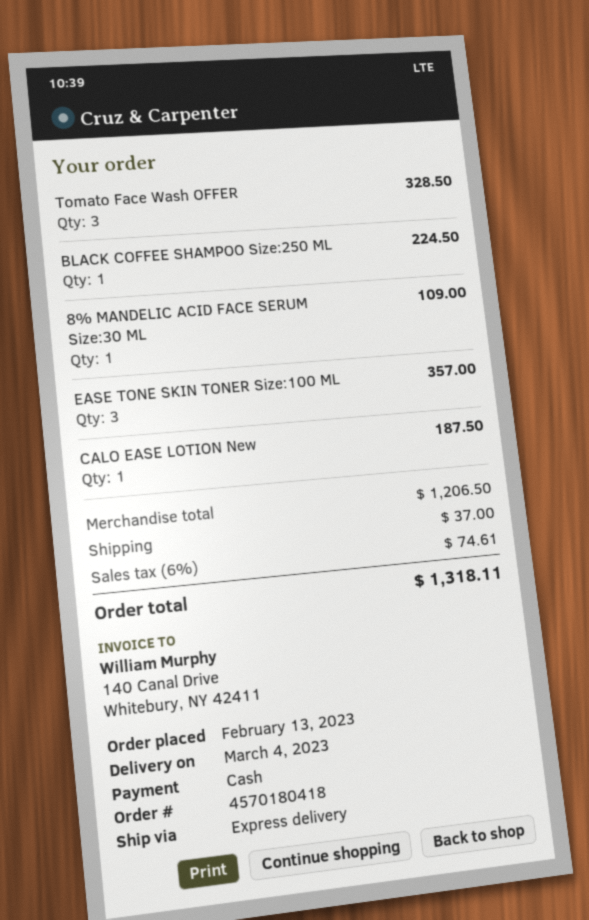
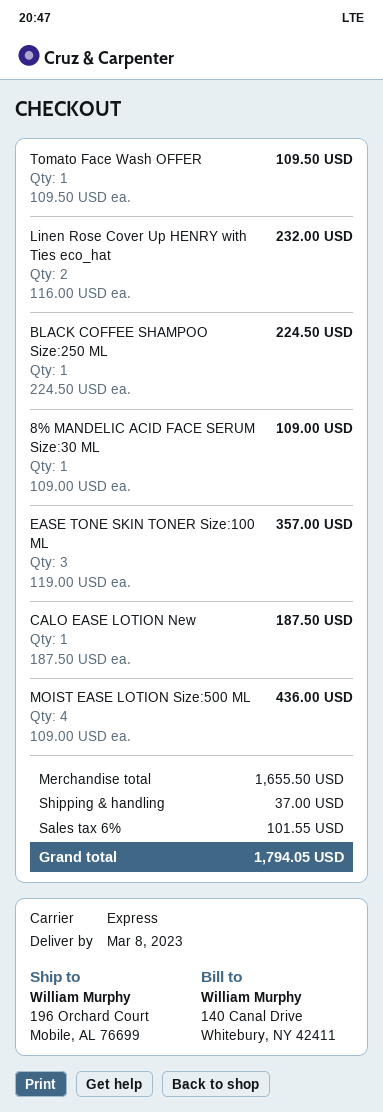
delivery date: 2023-03-04 -> 2023-03-08
Tomato Face Wash OFFER: 3 for 328.50 -> 1 for 109.50
Linen Rose Cover Up HENRY with Ties eco_hat: none -> 2 for 232.00
MOIST EASE LOTION Size:500 ML: none -> 4 for 436.00
subtotal: 1206.50 -> 1655.50
tax: 6% = 74.61 -> 6% = 101.55
total: 1318.11 -> 1794.05

